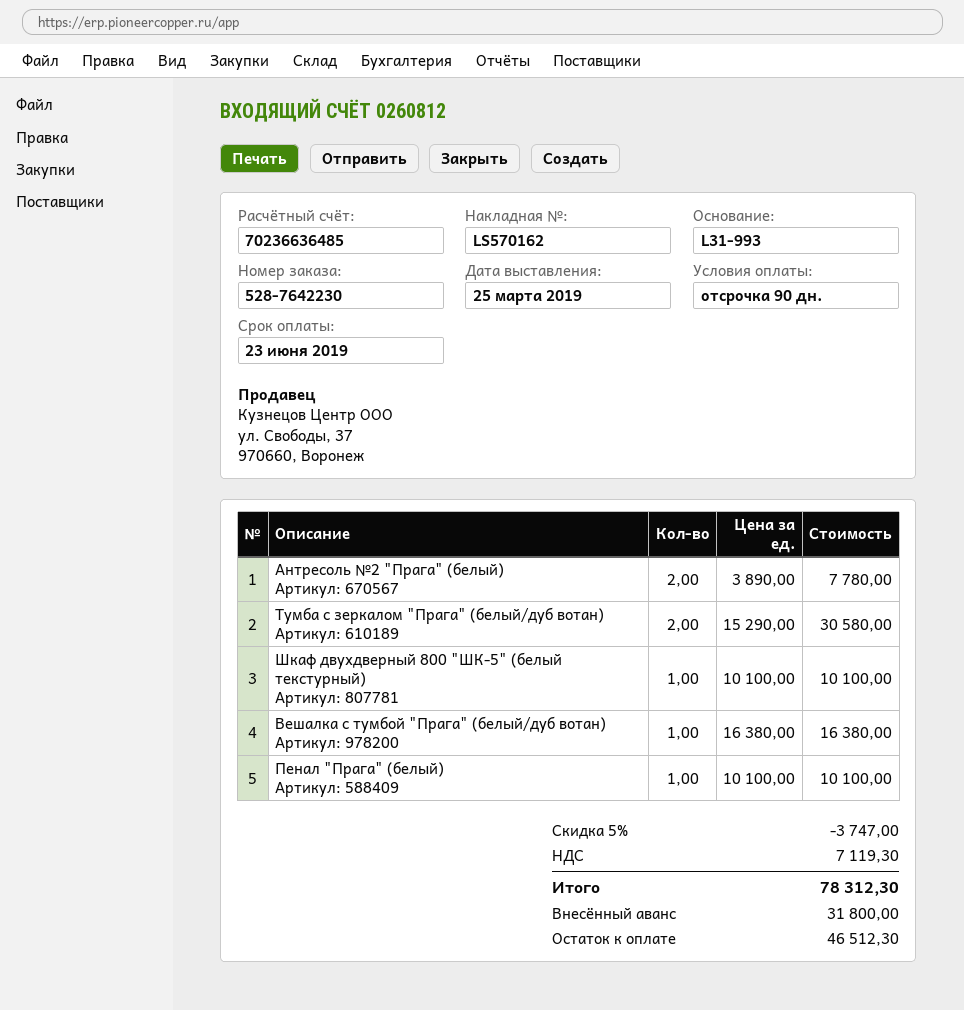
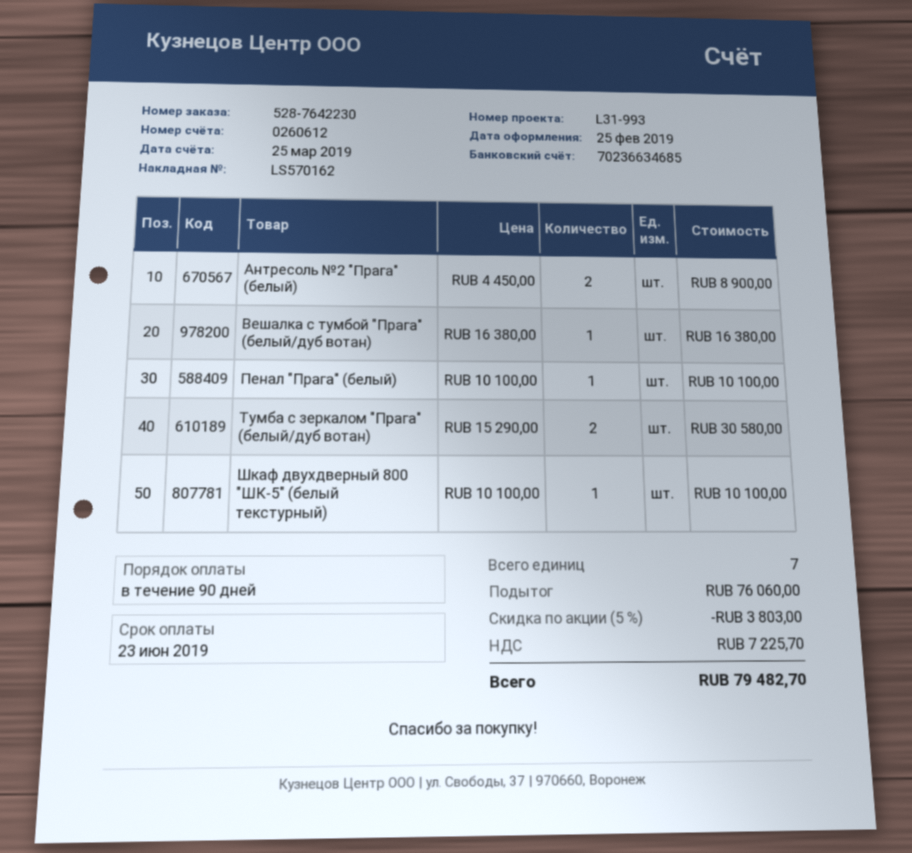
invoice number: 0260812 -> 0260612
bank account: 70236636485 -> 70236634685
Антресоль №2 "Прага" (белый): 2 x 3890.00 = 7780.00 -> 2 x 4450.00 = 8900.00
discount: 5% = 3747.00 -> 5% = 3803.00
tax: 7119.30 -> 7225.70
total: 78312.30 -> 79482.70

